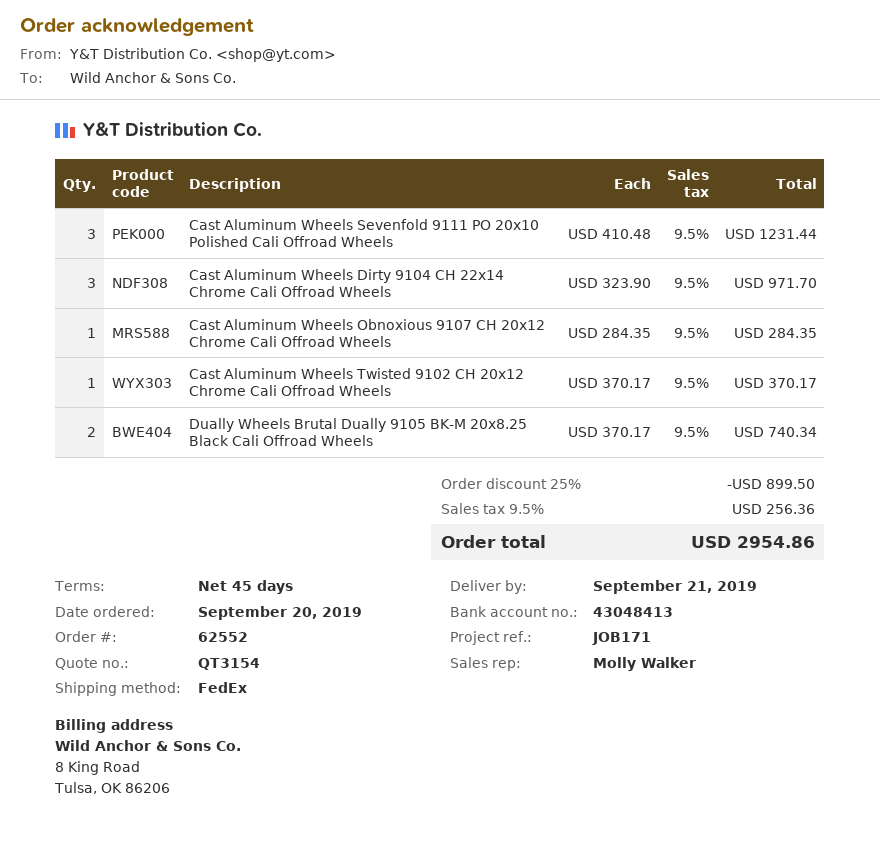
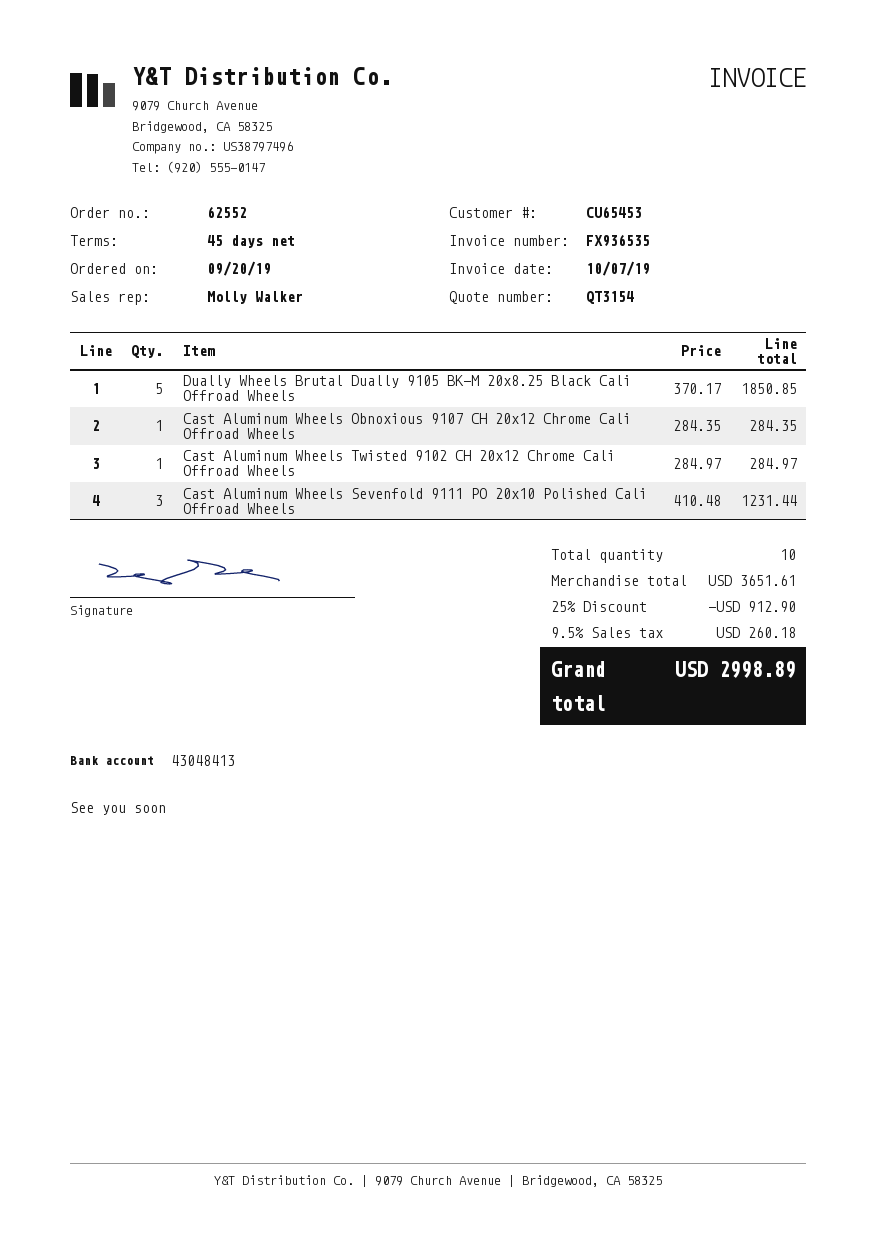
Cast Aluminum Wheels Dirty 9104 CH 22x14 Chrome Cali Offroad Wheels: 3 x 323.90 = 971.70 -> none
Cast Aluminum Wheels Twisted 9102 CH 20x12 Chrome Cali Offroad Wheels: 1 x 370.17 = 370.17 -> 1 x 284.97 = 284.97
Dually Wheels Brutal Dually 9105 BK-M 20x8.25 Black Cali Offroad Wheels: 2 x 370.17 = 740.34 -> 5 x 370.17 = 1850.85
discount: 25% = 899.50 -> 25% = 912.90
tax: 9.5% = 256.36 -> 9.5% = 260.18
total: 2954.86 -> 2998.89

